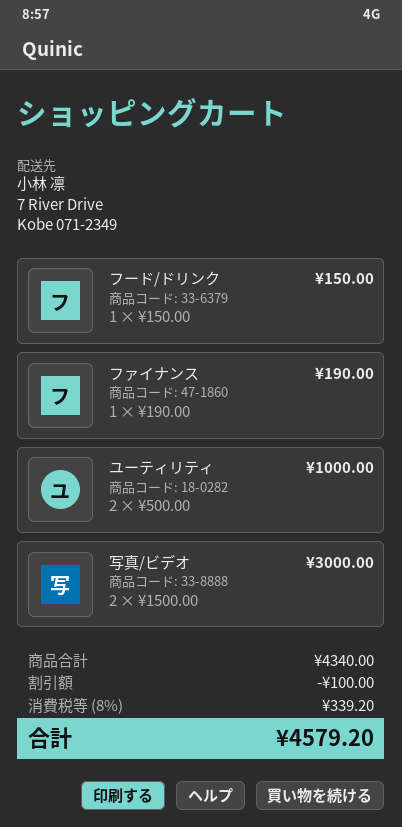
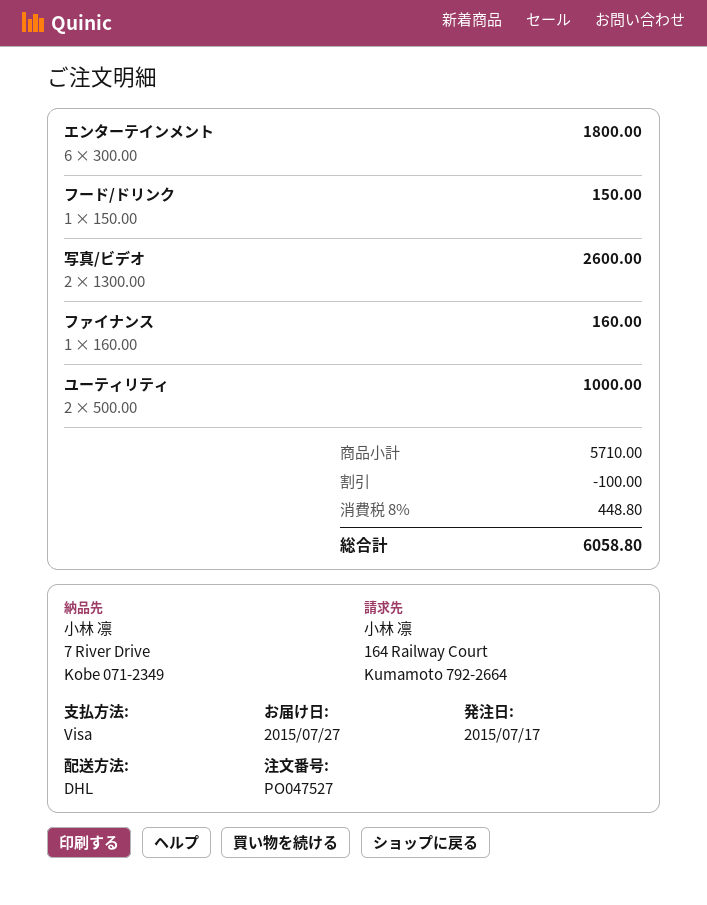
ファイナンス: 1 x 190.00 = 190.00 -> 1 x 160.00 = 160.00
写真/ビデオ: 2 x 1500.00 = 3000.00 -> 2 x 1300.00 = 2600.00
エンターテインメント: none -> 6 x 300.00 = 1800.00
subtotal: 4340.00 -> 5710.00
tax: 8% = 339.20 -> 8% = 448.80
total: 4579.20 -> 6058.80

